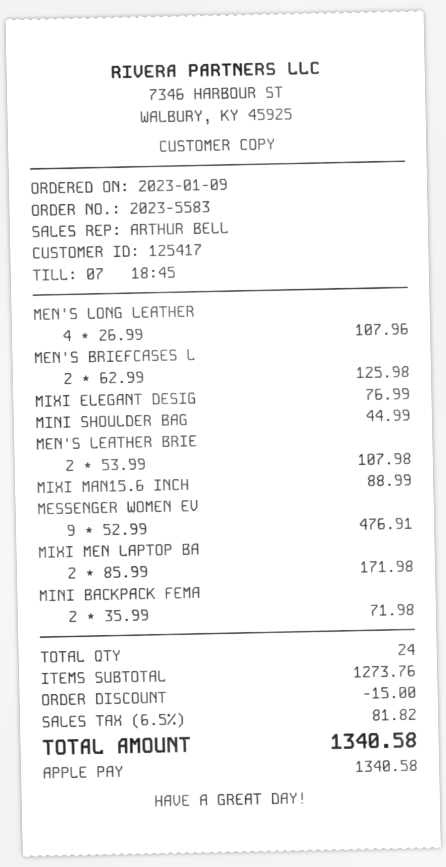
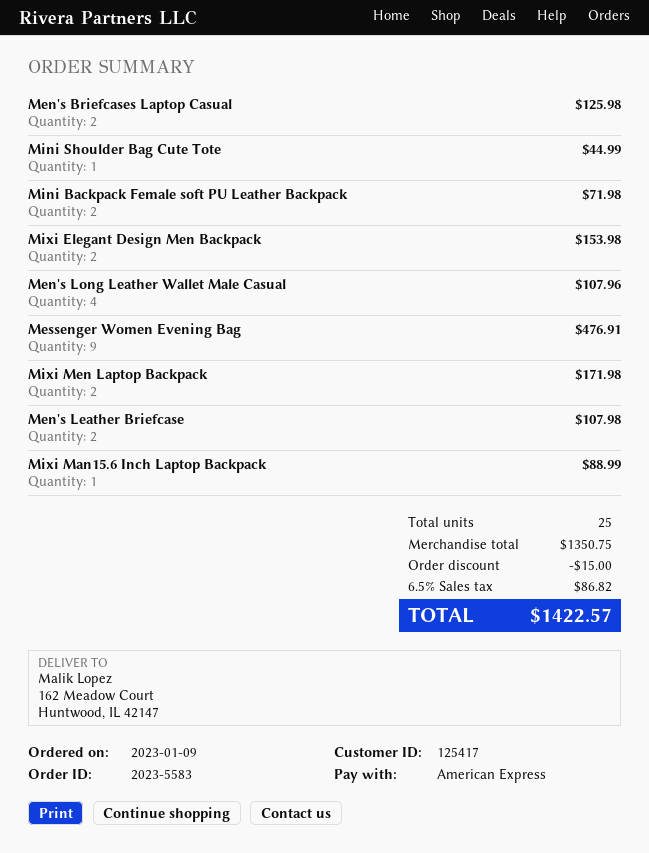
payment method: Apple Pay -> American Express
MIXI ELEGANT DESIG: 1 for 76.99 -> 2 for 153.98
total quantity: 24 -> 25
subtotal: 1273.76 -> 1350.75
tax: 6.5% = 81.82 -> 6.5% = 86.82
total: 1340.58 -> 1422.57

